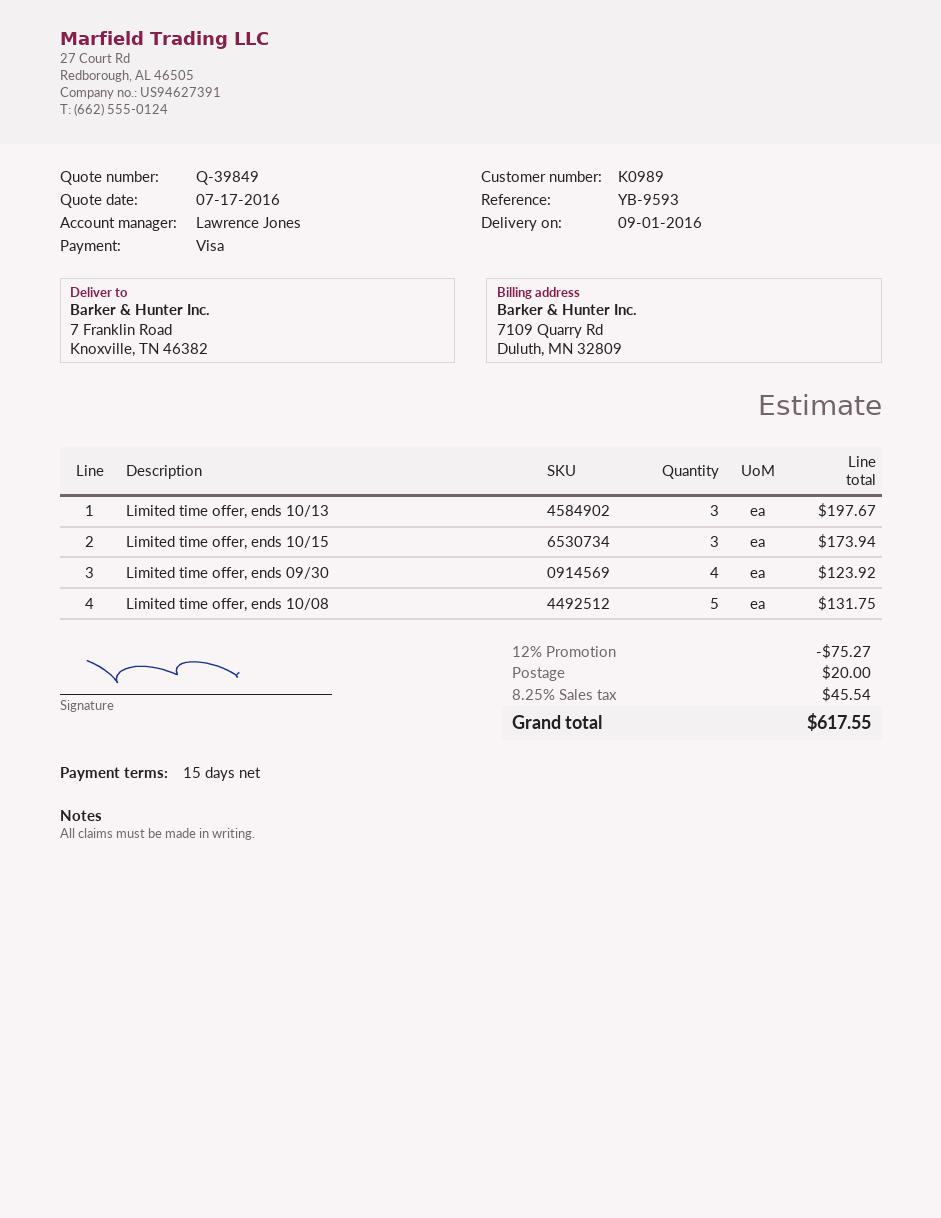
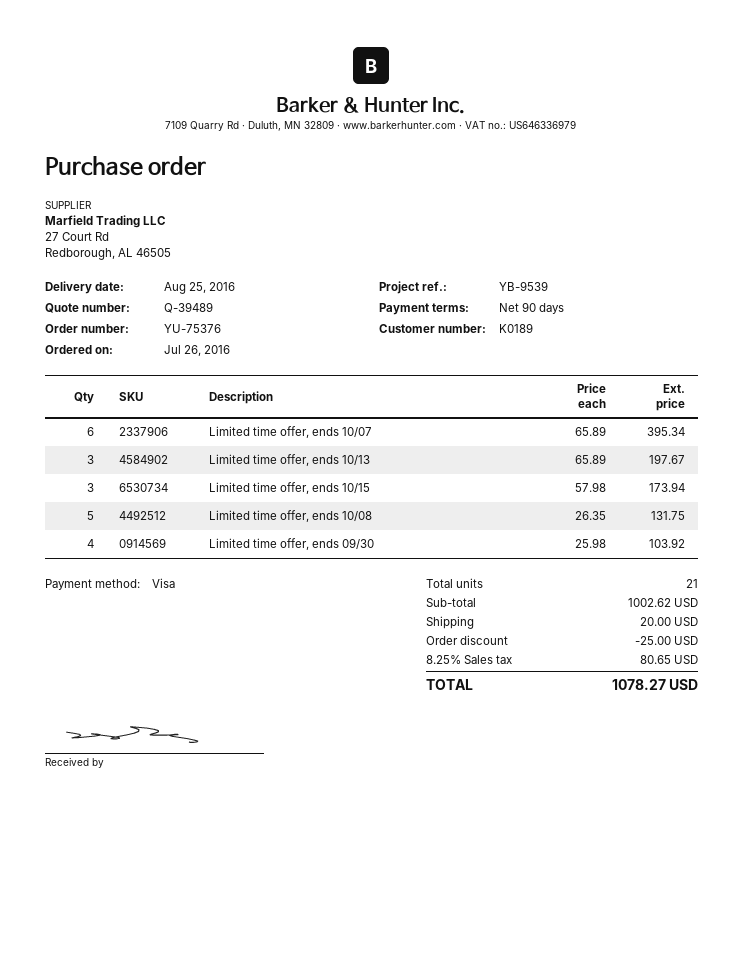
quote number: Q-39849 -> Q-39489
delivery date: 2016-09-01 -> 2016-08-25
payment terms: 15 days -> 90 days
customer number: K0989 -> K0189
reference: YB-9593 -> YB-9539
Limited time offer, ends 09/30: 4 for 123.92 -> 4 for 103.92
Limited time offer, ends 10/07: none -> 6 for 395.34
discount: 75.27 -> 25.00
tax: 8.25% = 45.54 -> 8.25% = 80.65
total: 617.55 -> 1078.27

